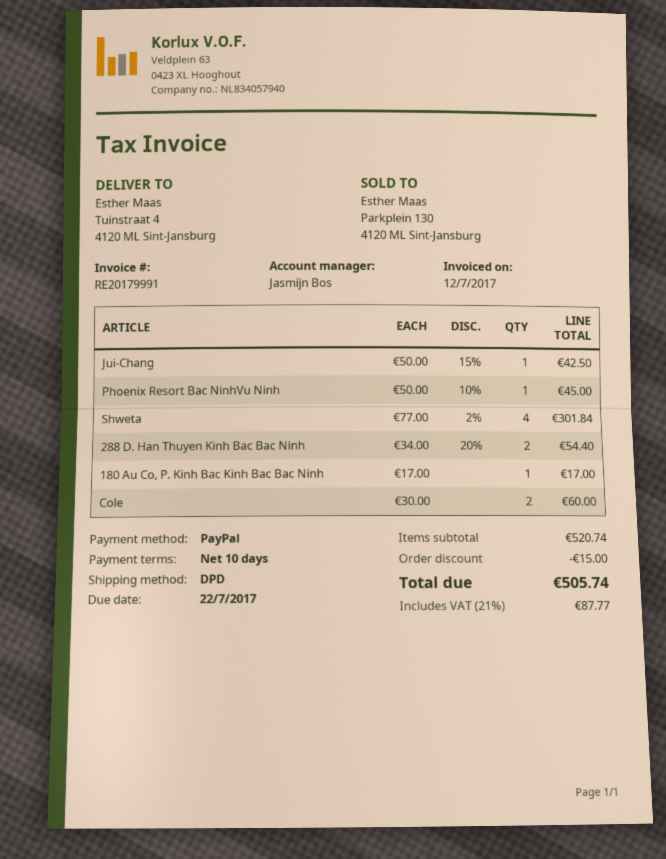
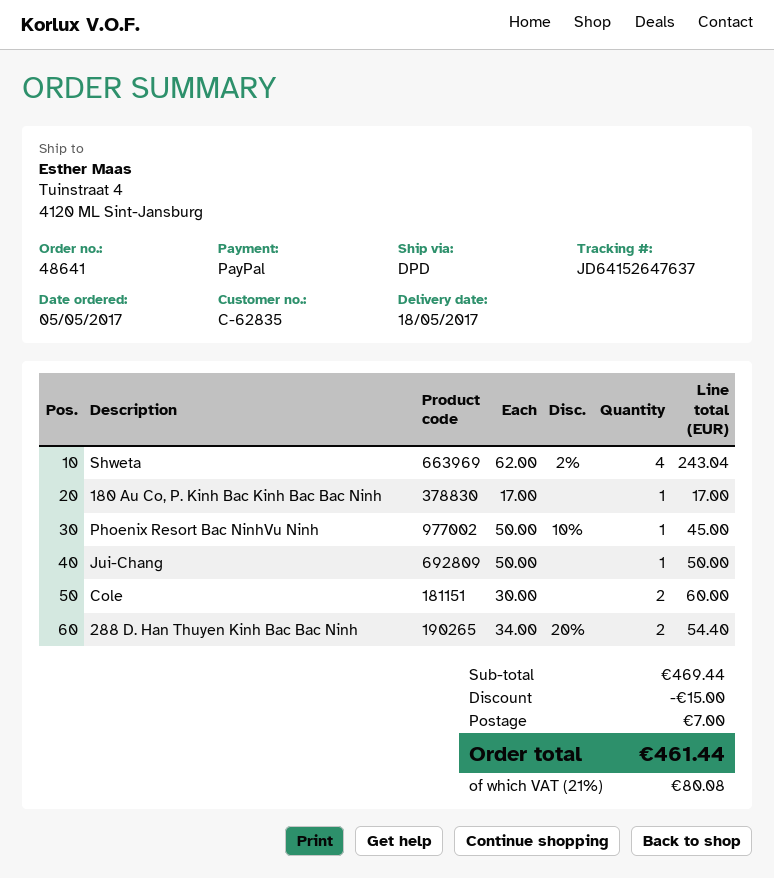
Jui-Chang: 1 x 50.00 - 15% = 42.50 -> 1 x 50.00 = 50.00
Shweta: 4 x 77.00 - 2% = 301.84 -> 4 x 62.00 - 2% = 243.04
subtotal: 520.74 -> 469.44
shipping: none -> 7.00
tax: 21% = 87.77 -> 21% = 80.08
total: 505.74 -> 461.44

